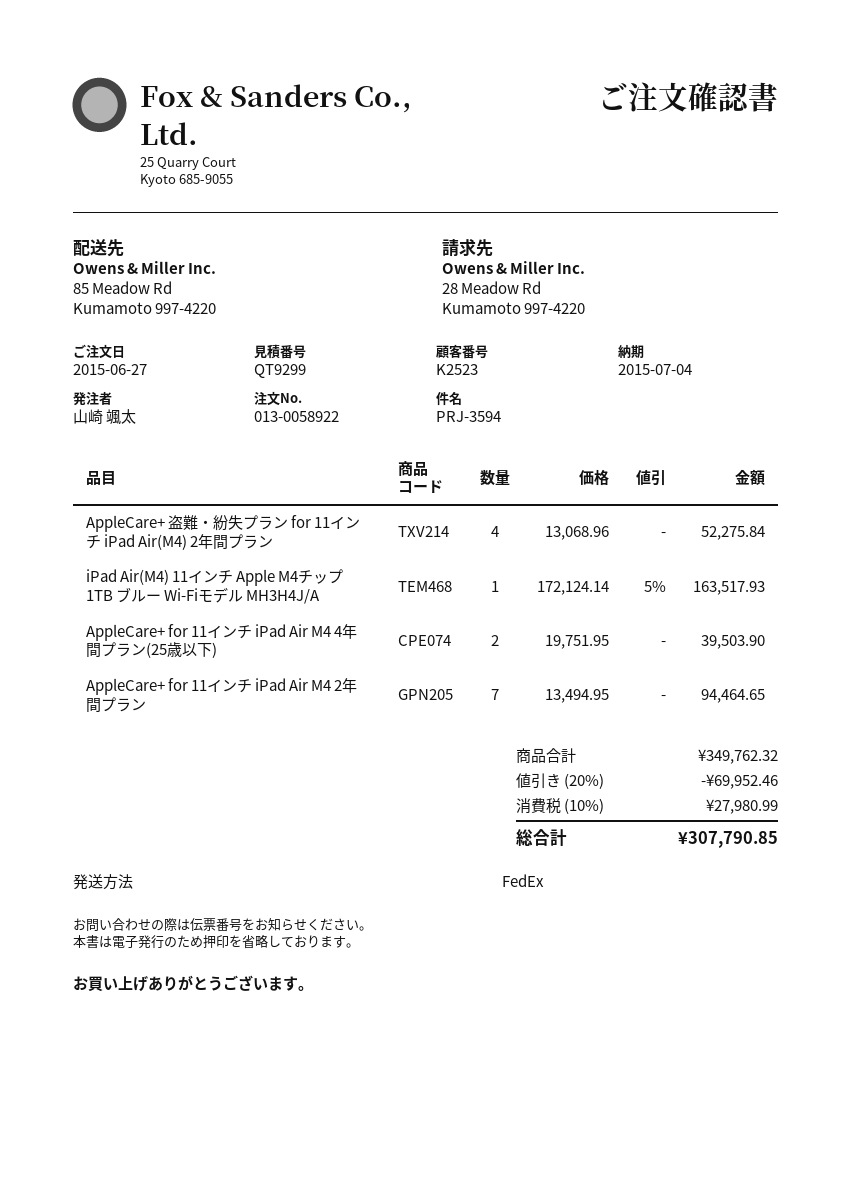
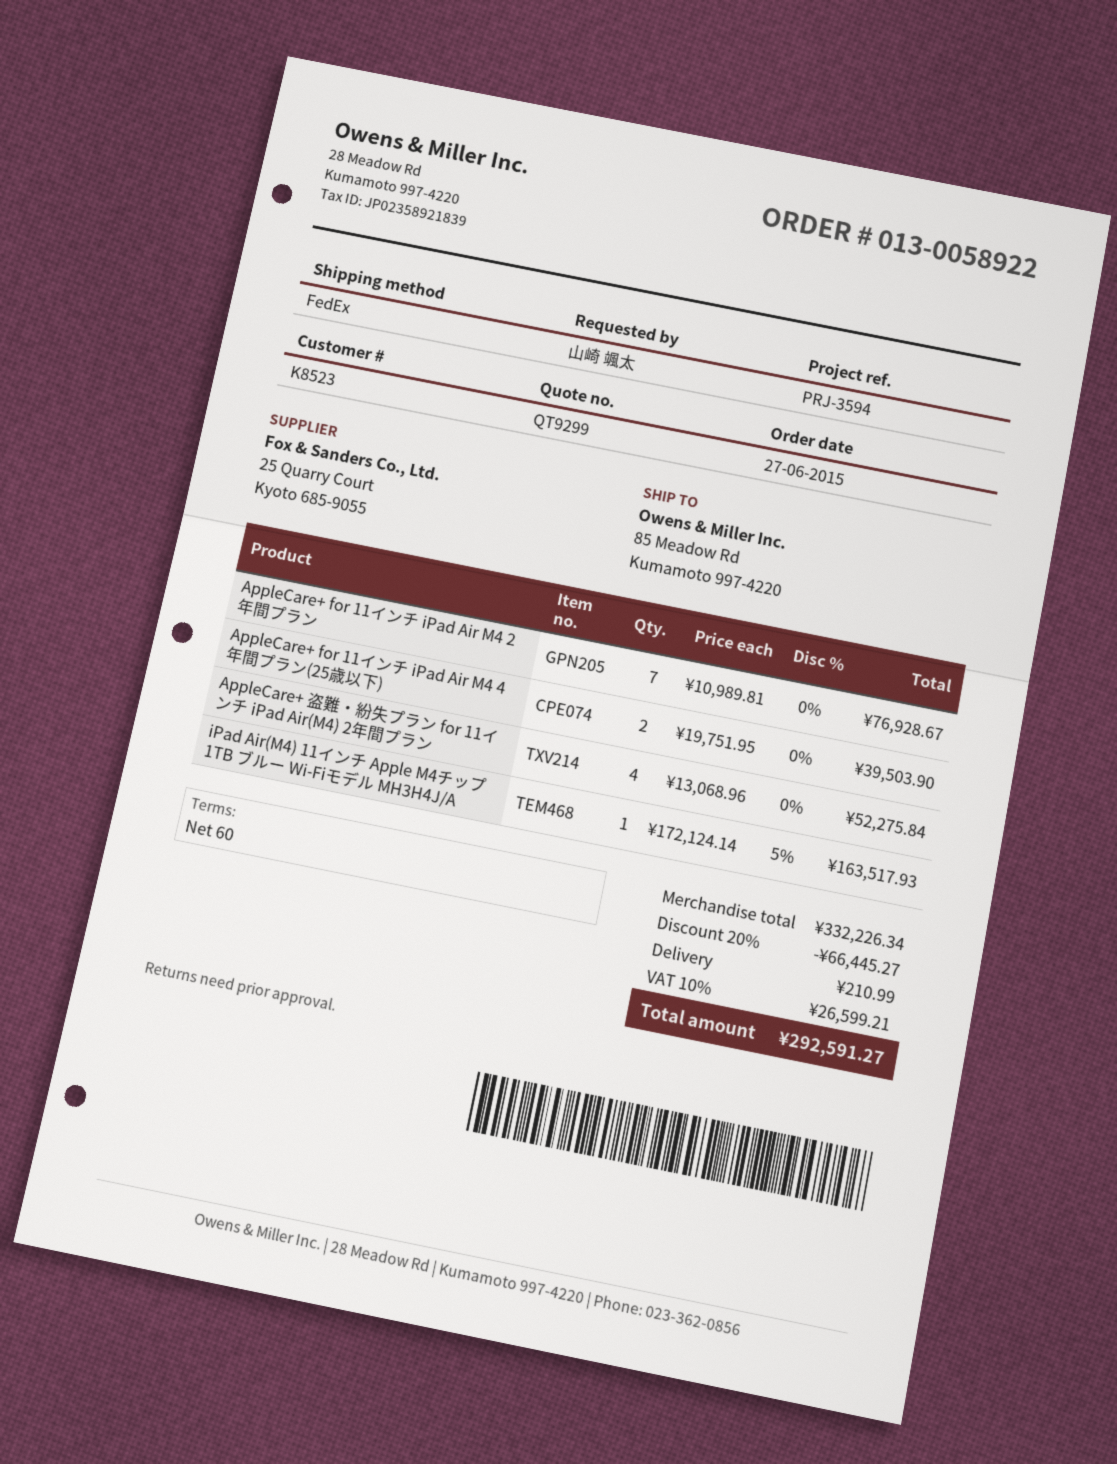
customer number: K2523 -> K8523
AppleCare+ for 11インチ iPad Air M4 2年間プラン: 7 x 13494.95 = 94464.65 -> 7 x 10989.81 = 76928.67
subtotal: 349762.32 -> 332226.34
discount: 20% = 69952.46 -> 20% = 66445.27
shipping: none -> 210.99
tax: 10% = 27980.99 -> 10% = 26599.21
total: 307790.85 -> 292591.27

